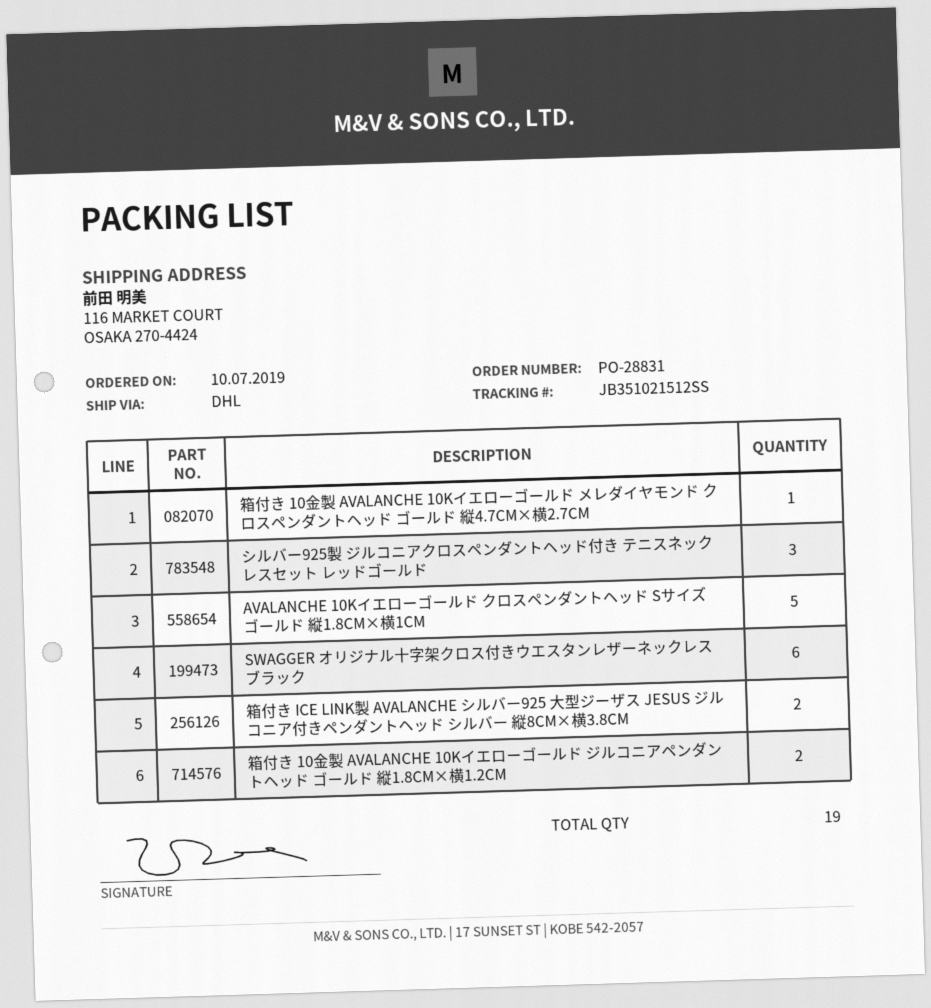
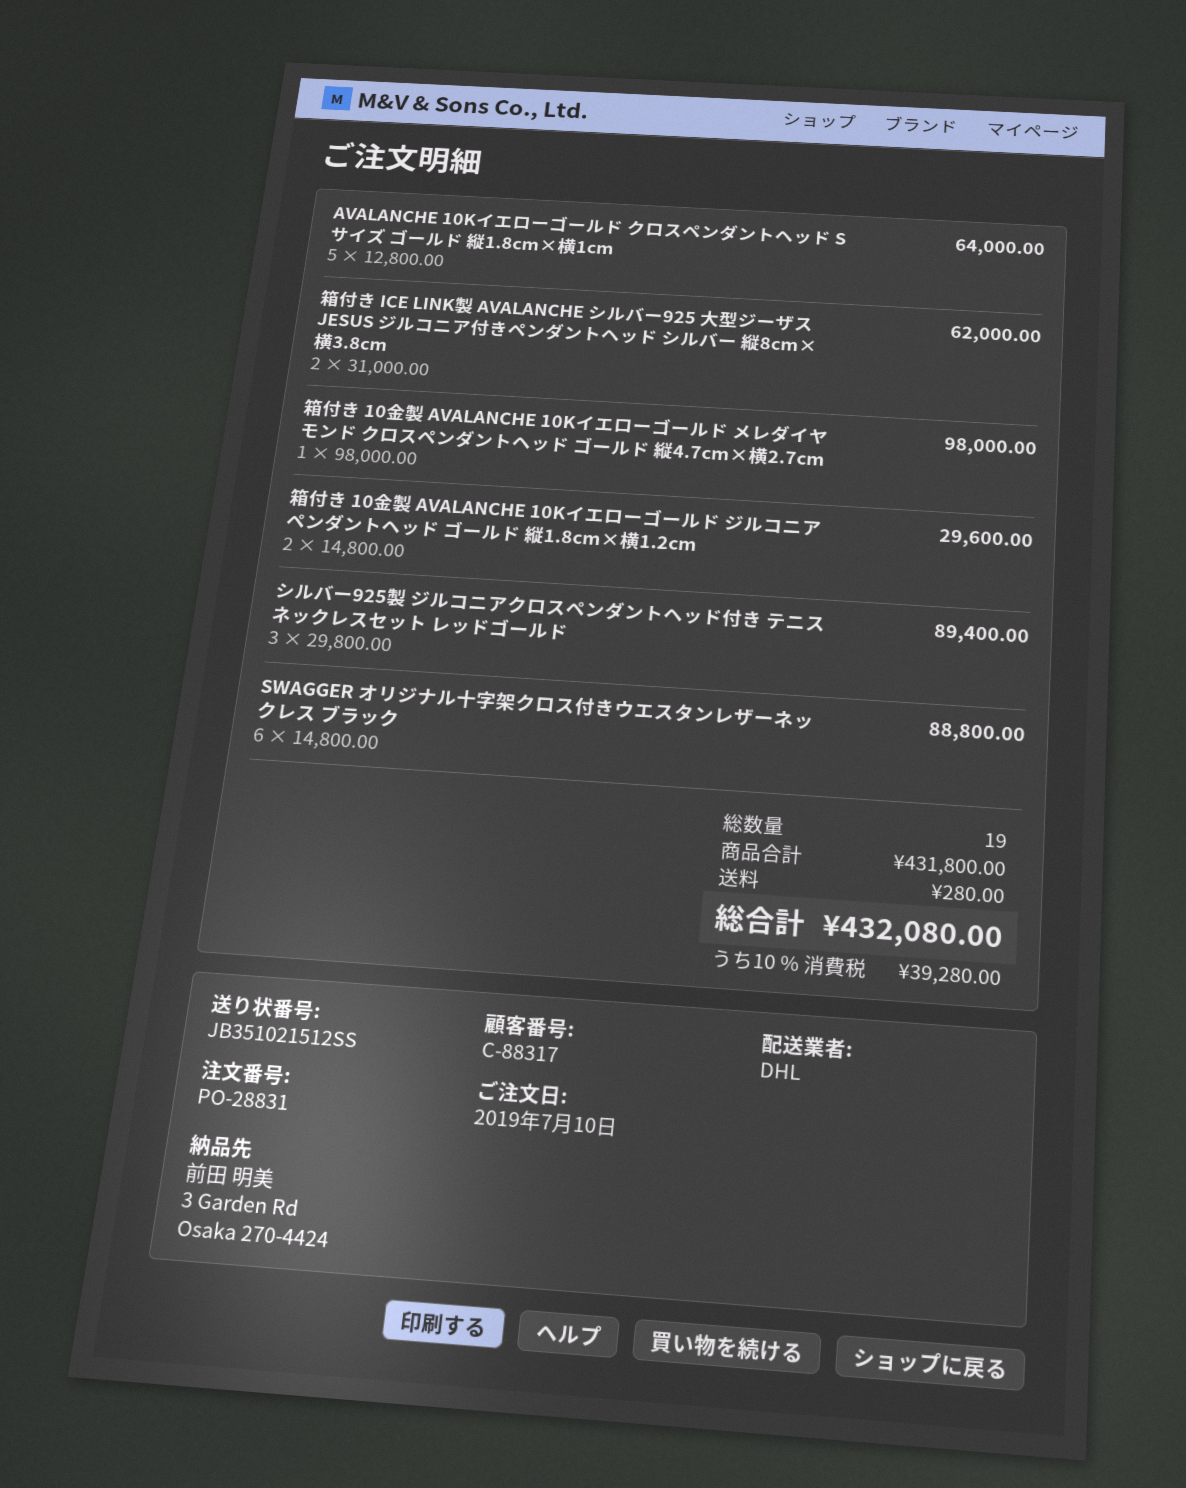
ship to: 116 MARKET COURT, OSAKA 270-4424 -> 3 Garden Rd, Osaka 270-4424

